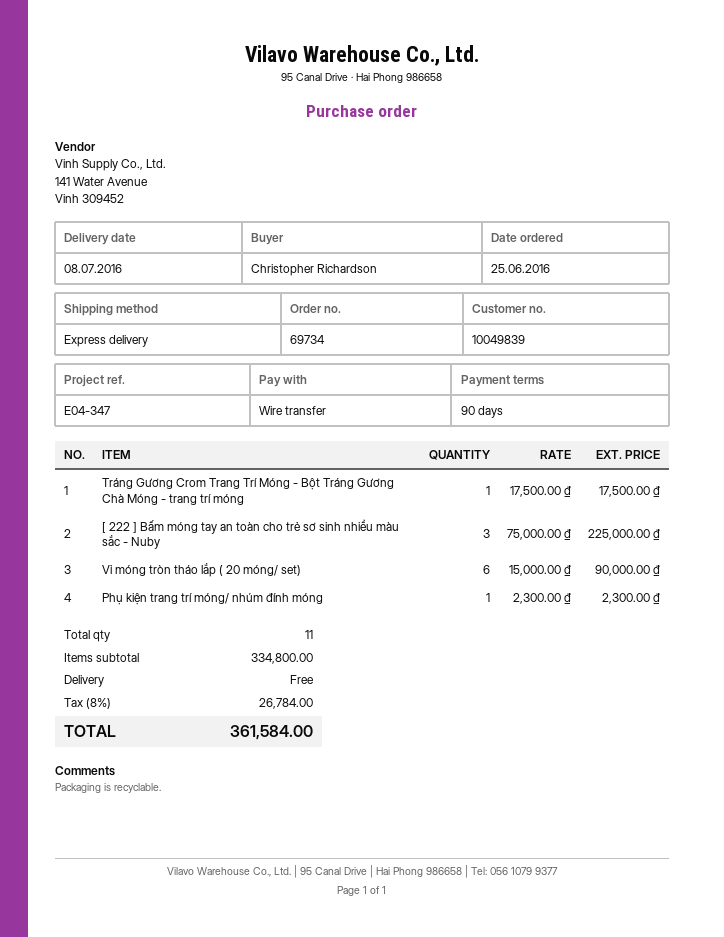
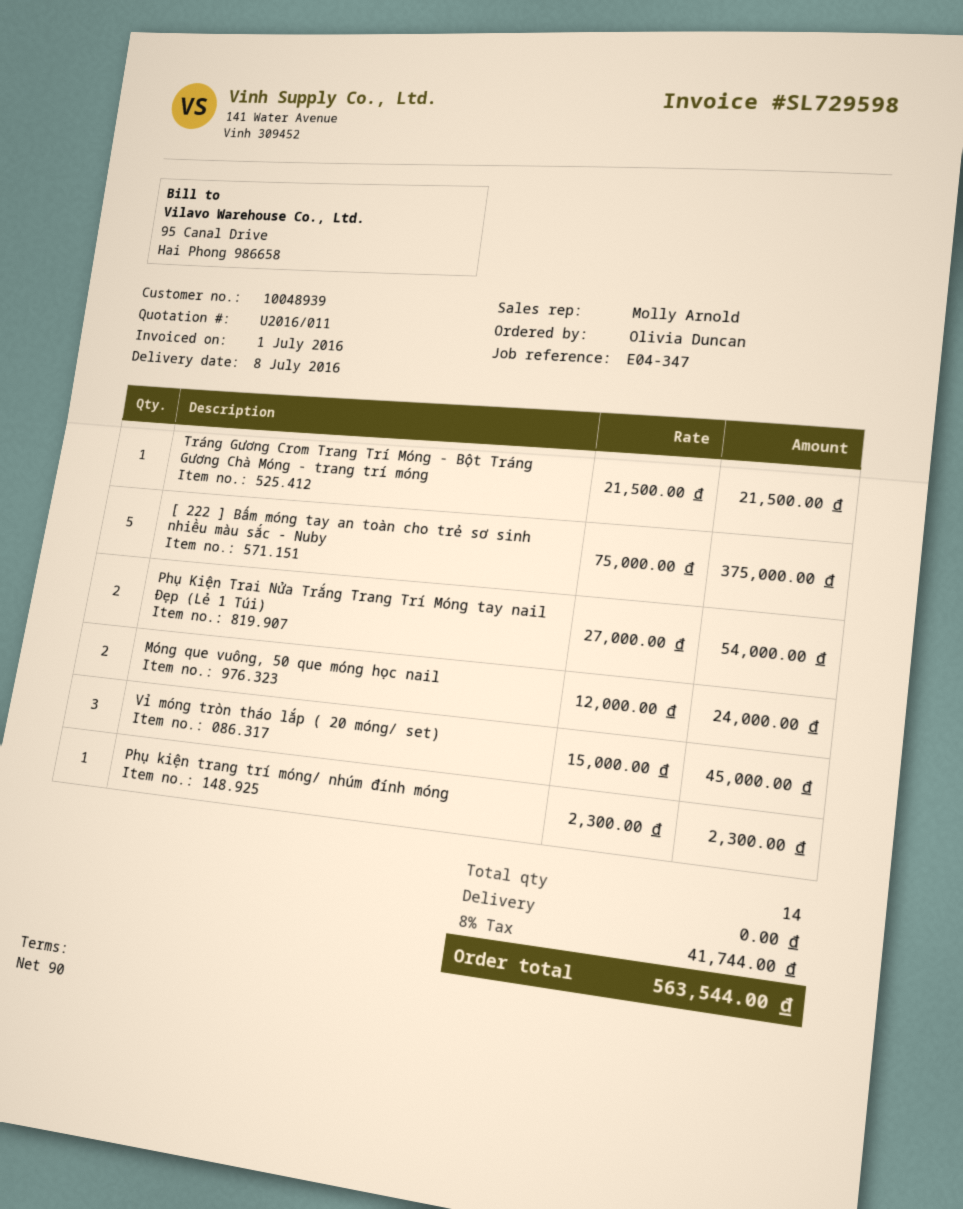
customer number: 10049839 -> 10048939
ordered by: Christopher Richardson -> Olivia Duncan
Tráng Gương Crom Trang Trí Móng - Bột Tráng Gương Chà Móng - trang trí móng: 1 x 17500.00 = 17500.00 -> 1 x 21500.00 = 21500.00
[ 222 ] Bấm móng tay an toàn cho trẻ sơ sinh nhiều màu sắc - Nuby: 3 x 75000.00 = 225000.00 -> 5 x 75000.00 = 375000.00
Vỉ móng tròn tháo lắp ( 20 móng/ set): 6 x 15000.00 = 90000.00 -> 3 x 15000.00 = 45000.00
Phụ Kiện Trai Nửa Trắng Trang Trí Móng tay nail Đẹp (Lẻ 1 Túi): none -> 2 x 27000.00 = 54000.00
Móng que vuông, 50 que móng học nail: none -> 2 x 12000.00 = 24000.00
total quantity: 11 -> 14
tax: 8% = 26784.00 -> 8% = 41744.00
total: 361584.00 -> 563544.00

